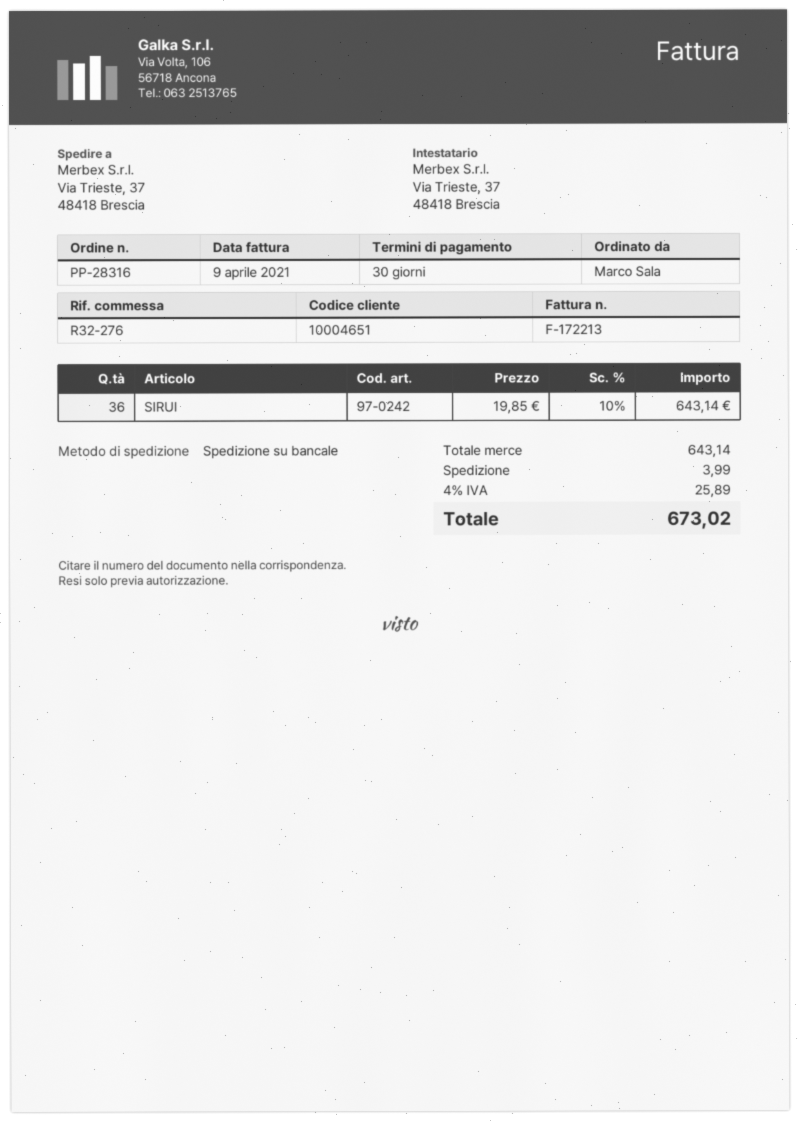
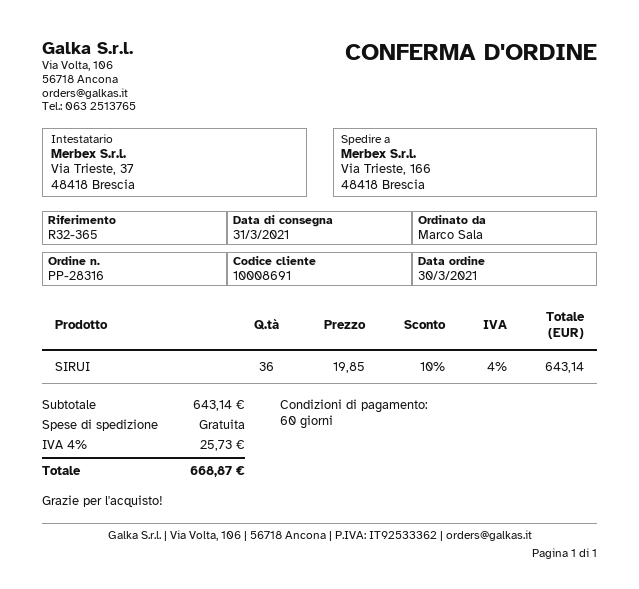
payment terms: 30 days -> 60 days
customer number: 10004651 -> 10008691
reference: R32-276 -> R32-365
ship to: Via Trieste, 37, 48418 Brescia -> Via Trieste, 166, 48418 Brescia
shipping: 3.99 -> 0.00
tax: 4% = 25.89 -> 4% = 25.73
total: 673.02 -> 668.87

